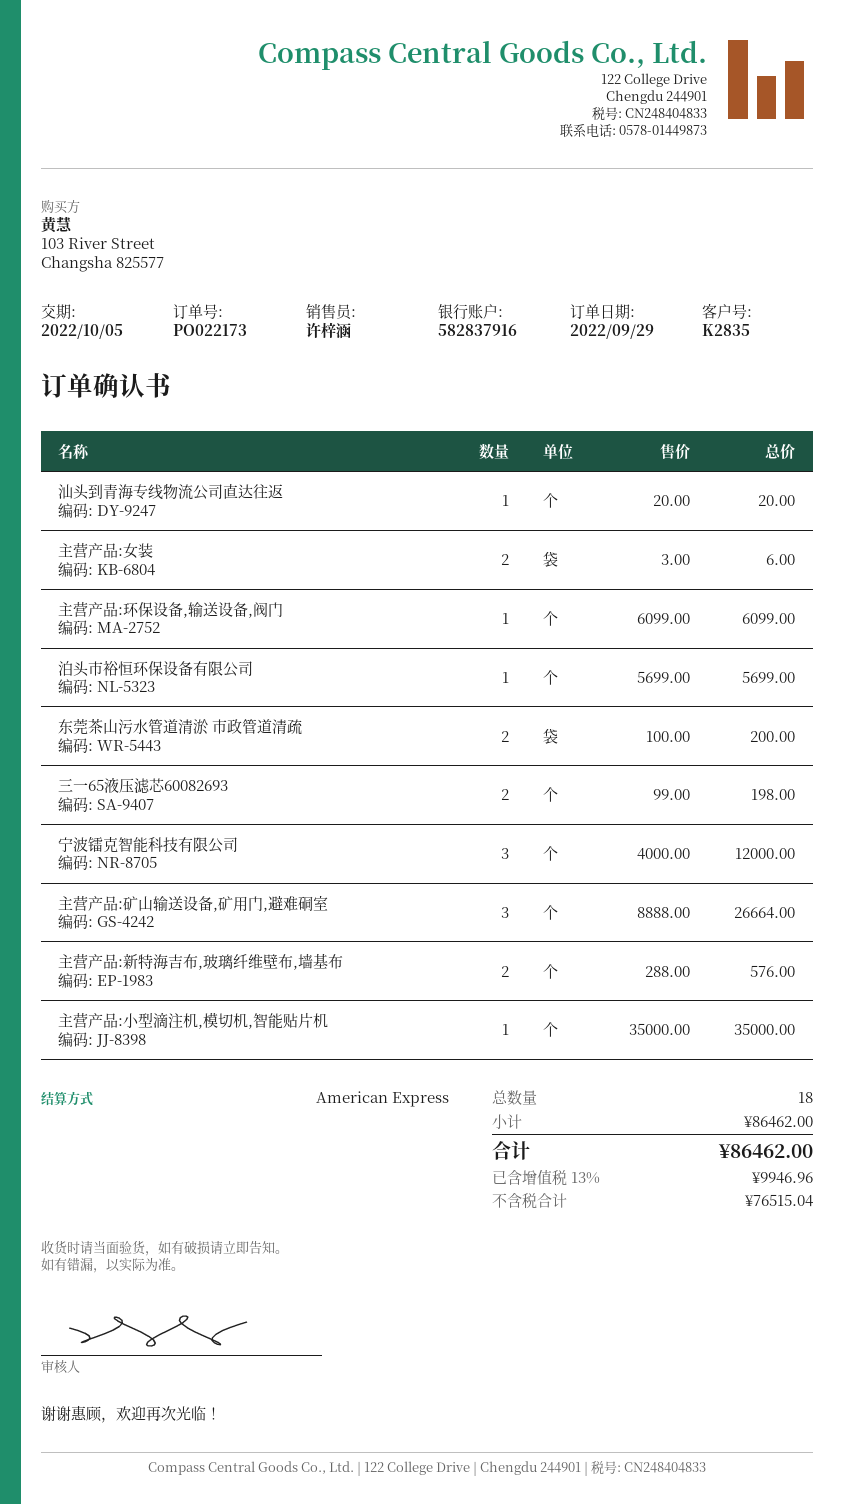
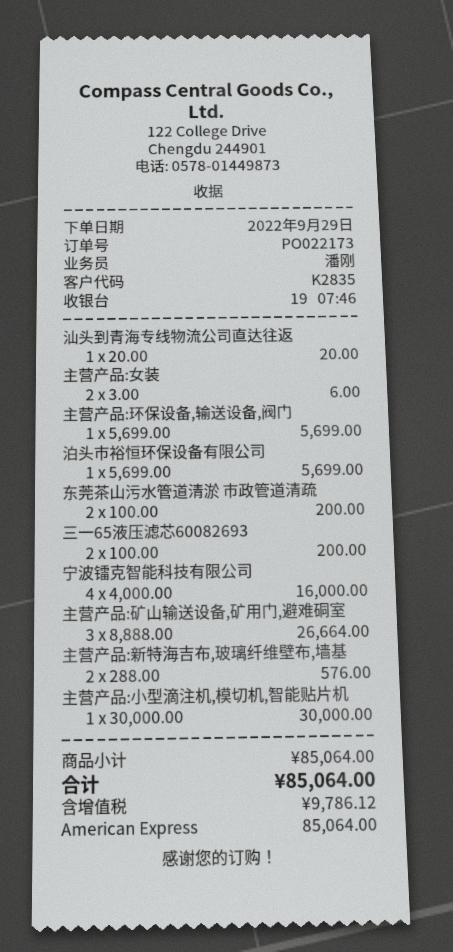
sales rep: 许梓涵 -> 潘刚
主营产品:环保设备,输送设备,阀门: 1 x 6099.00 = 6099.00 -> 1 x 5699.00 = 5699.00
三一65液压滤芯60082693: 2 x 99.00 = 198.00 -> 2 x 100.00 = 200.00
宁波镭克智能科技有限公司: 3 x 4000.00 = 12000.00 -> 4 x 4000.00 = 16000.00
主营产品:小型滴注机,模切机,智能贴片机: 1 x 35000.00 = 35000.00 -> 1 x 30000.00 = 30000.00
subtotal: 86462.00 -> 85064.00
tax: 9946.96 -> 9786.12
total: 86462.00 -> 85064.00

